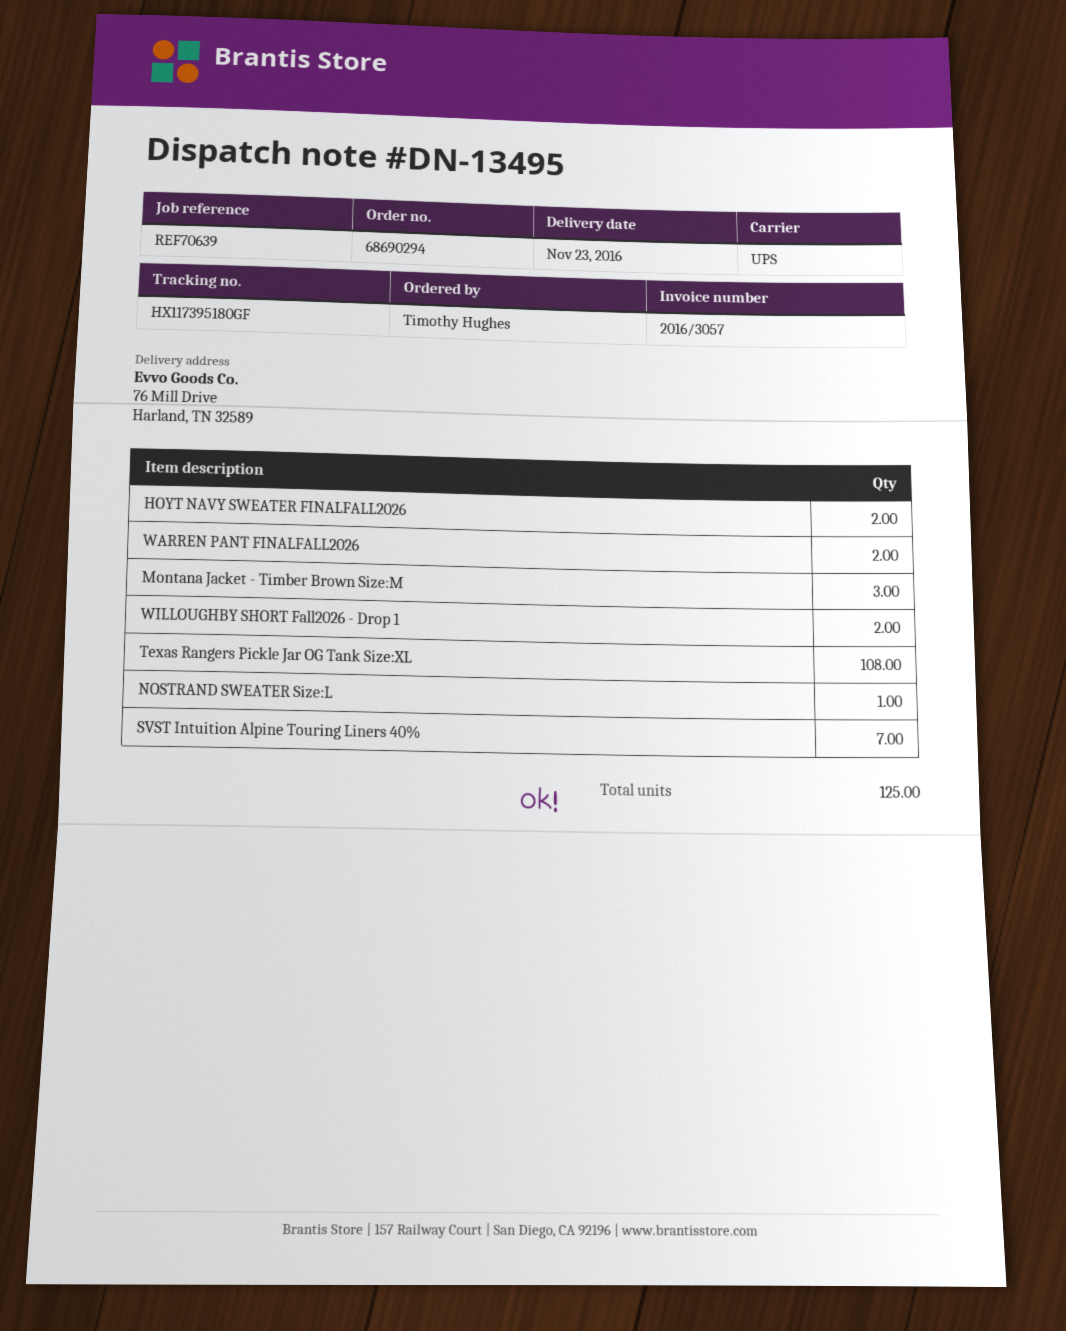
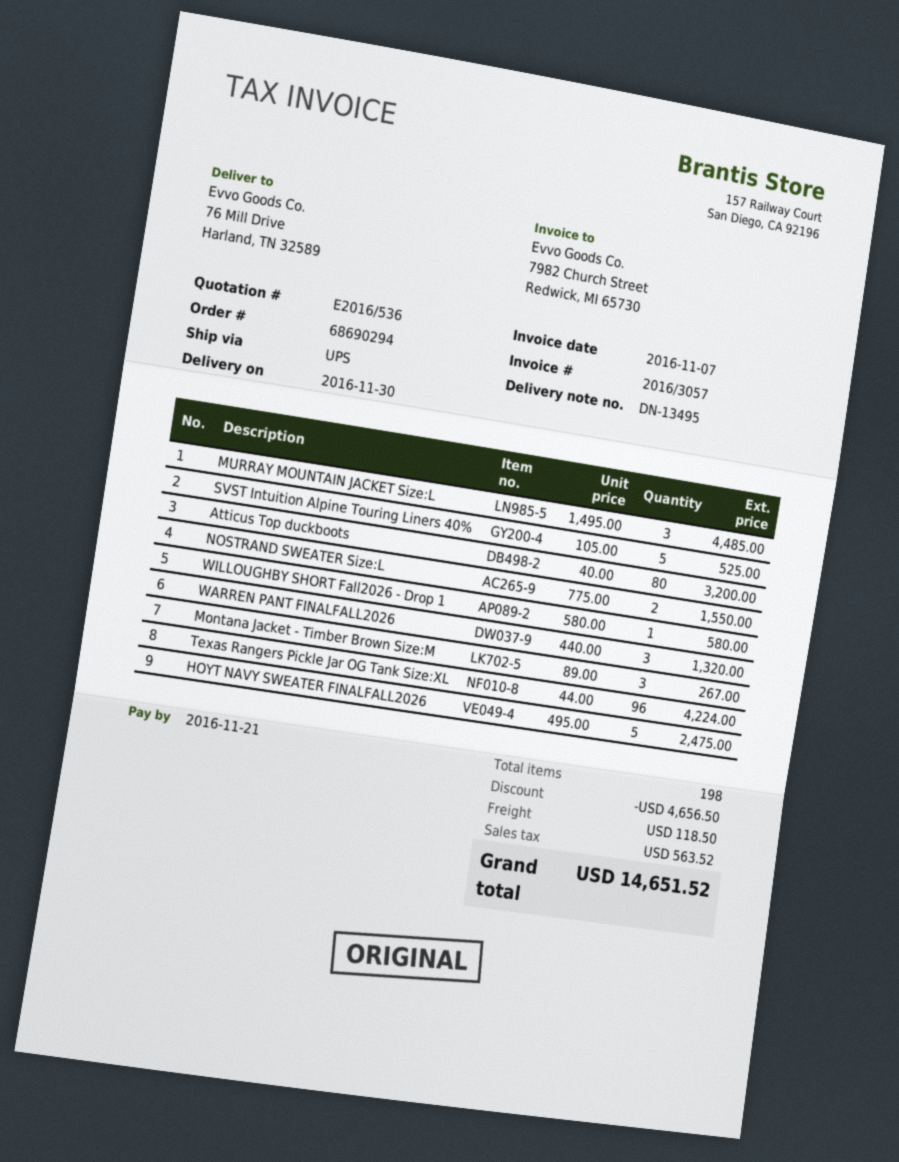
delivery date: 2016-11-23 -> 2016-11-30
HOYT NAVY SWEATER FINALFALL2026: 2 -> 5
WARREN PANT FINALFALL2026: 2 -> 3
WILLOUGHBY SHORT Fall2026 - Drop 1: 2 -> 1
Texas Rangers Pickle Jar OG Tank Size:XL: 108 -> 96
NOSTRAND SWEATER Size:L: 1 -> 2
SVST Intuition Alpine Touring Liners 40%: 7 -> 5
MURRAY MOUNTAIN JACKET Size:L: none -> 3
Atticus Top duckboots: none -> 80
total quantity: 125 -> 198

